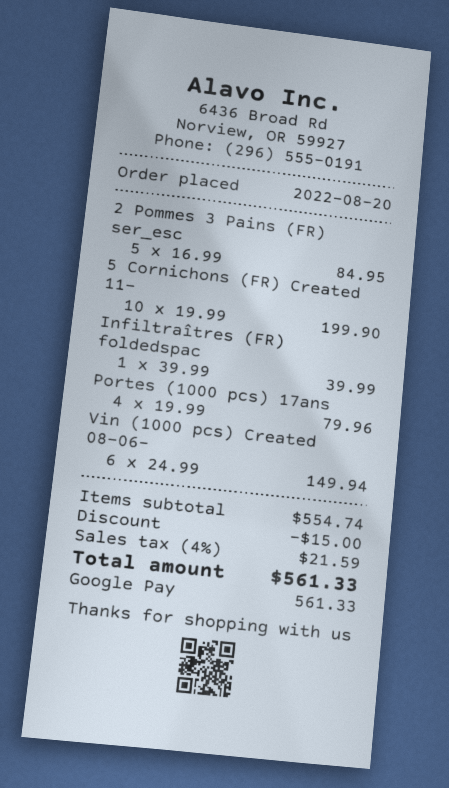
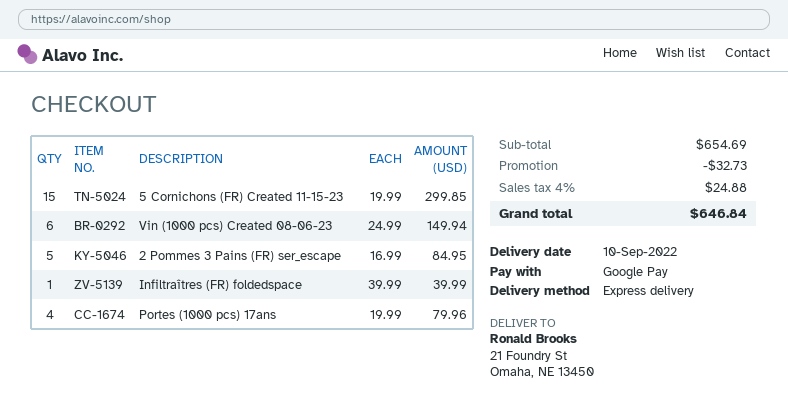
5 Cornichons (FR) Created 11-: 10 x 19.99 = 199.90 -> 15 x 19.99 = 299.85
subtotal: 554.74 -> 654.69
discount: 15.00 -> 32.73
tax: 4% = 21.59 -> 4% = 24.88
total: 561.33 -> 646.84

